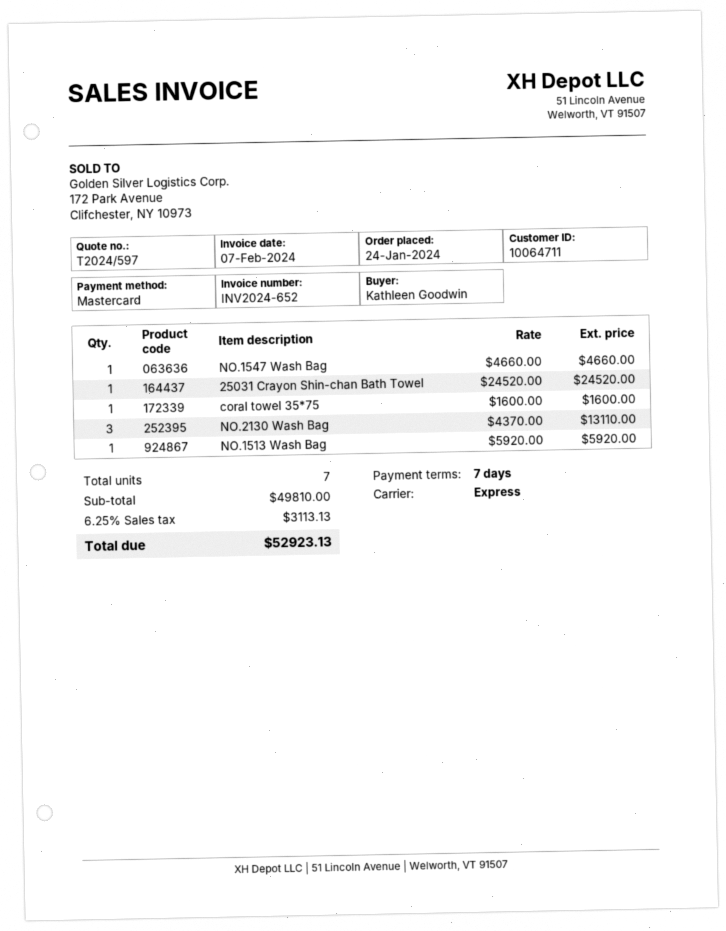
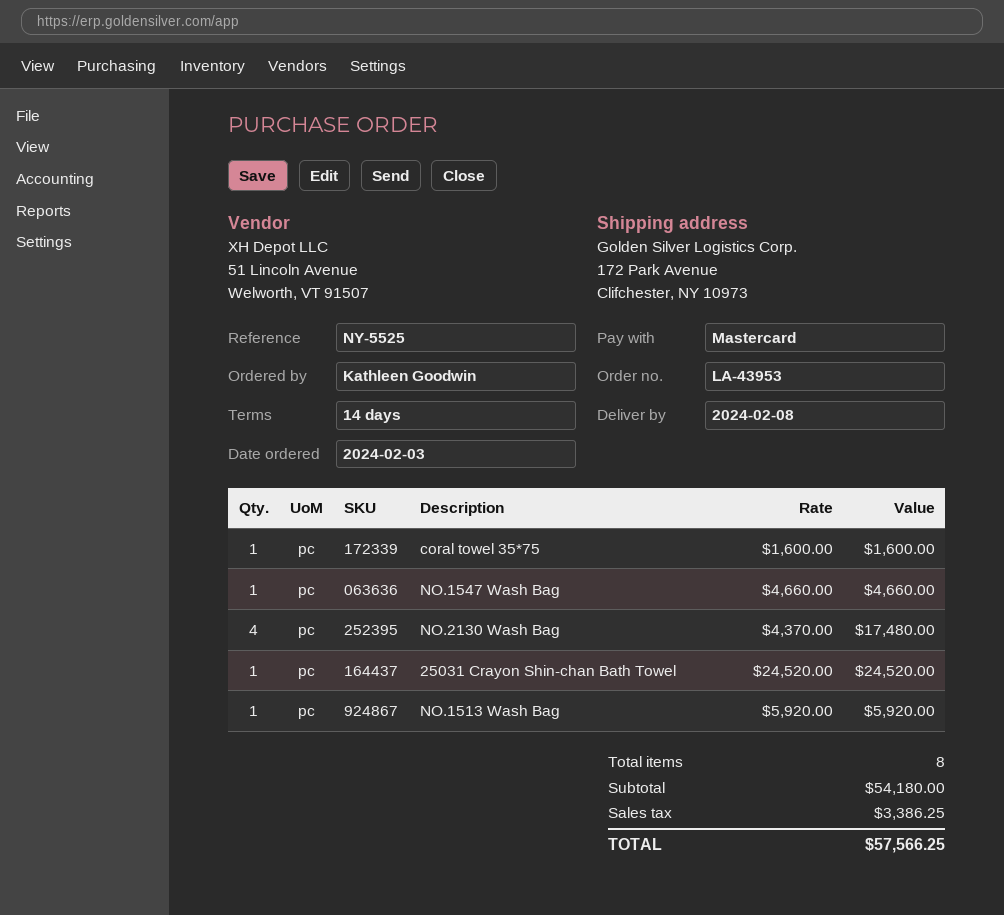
order date: 2024-01-24 -> 2024-02-03
payment terms: 7 days -> 14 days
NO.2130 Wash Bag: 3 x 4370.00 = 13110.00 -> 4 x 4370.00 = 17480.00
total quantity: 7 -> 8
subtotal: 49810.00 -> 54180.00
tax: 3113.13 -> 3386.25
total: 52923.13 -> 57566.25

